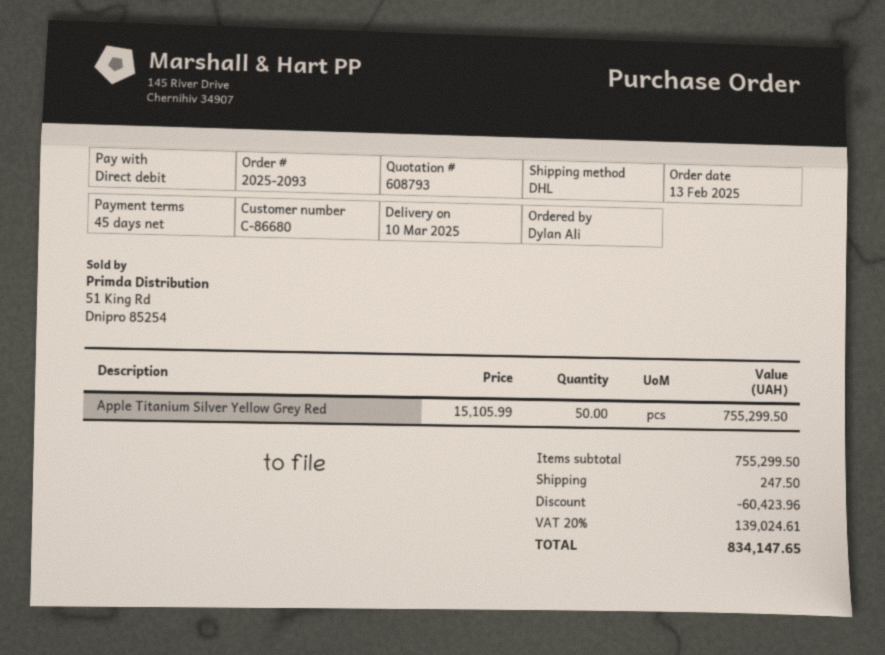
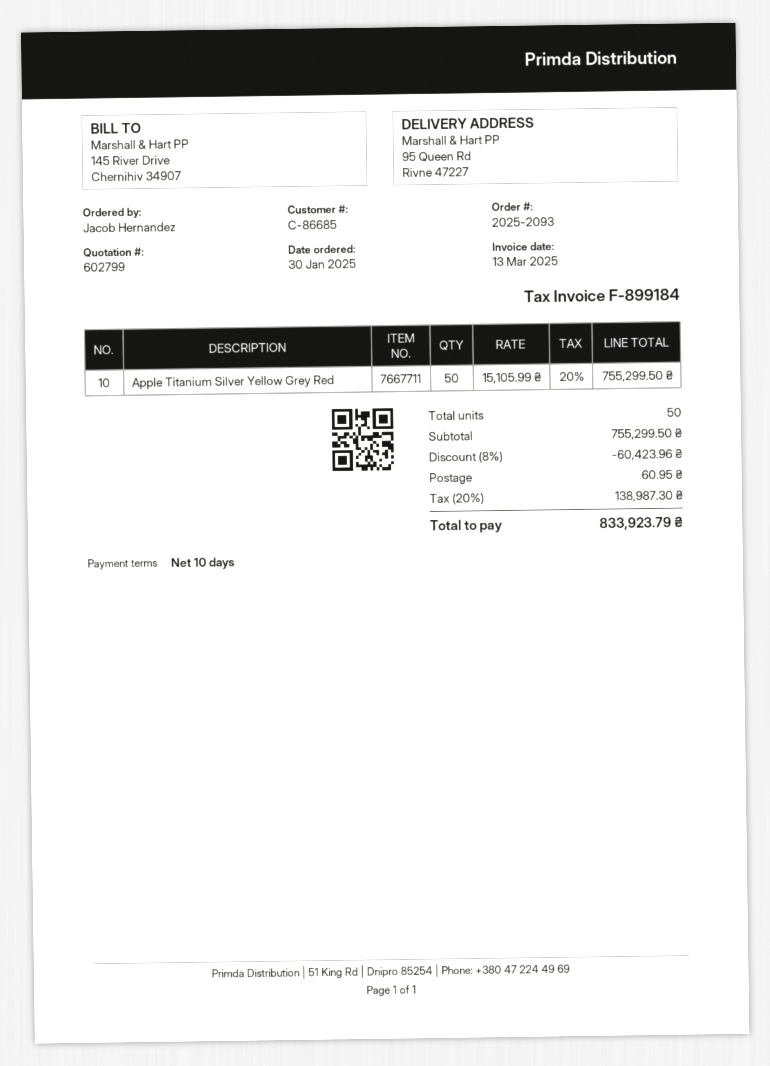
quote number: 608793 -> 602799
order date: 2025-02-13 -> 2025-01-30
payment terms: 45 days -> 10 days
customer number: C-86680 -> C-86685
ordered by: Dylan Ali -> Jacob Hernandez
shipping: 247.50 -> 60.95
tax: 20% = 139024.61 -> 20% = 138987.30
total: 834147.65 -> 833923.79

